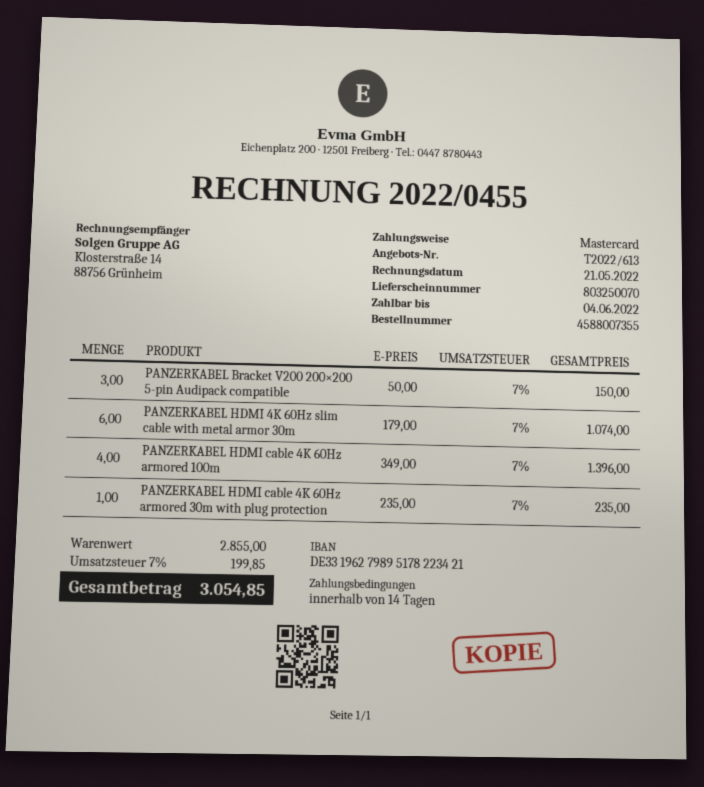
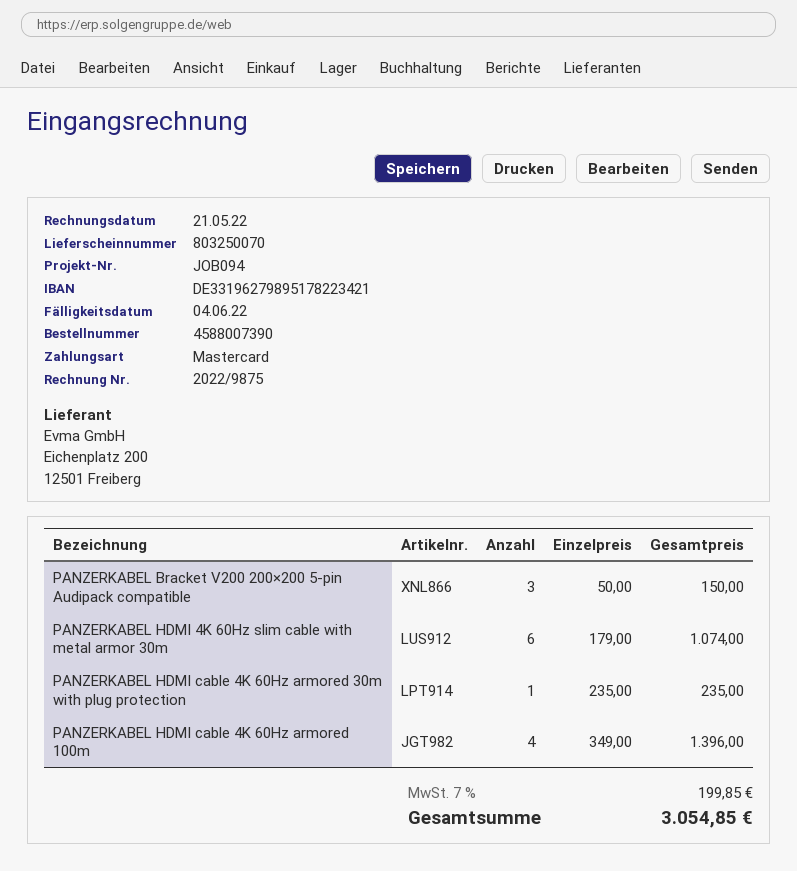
order number: 4588007355 -> 4588007390
invoice number: 2022/0455 -> 2022/9875

